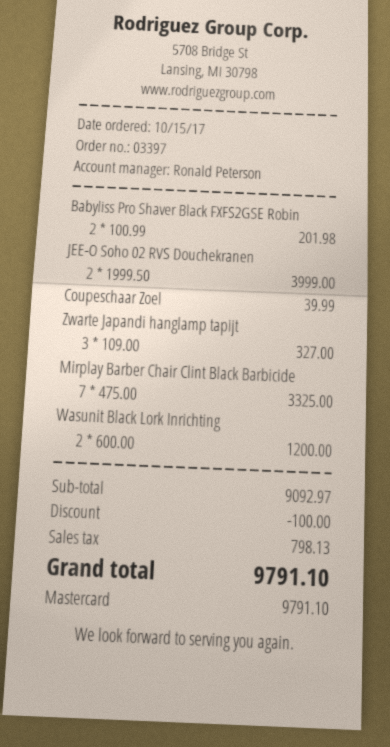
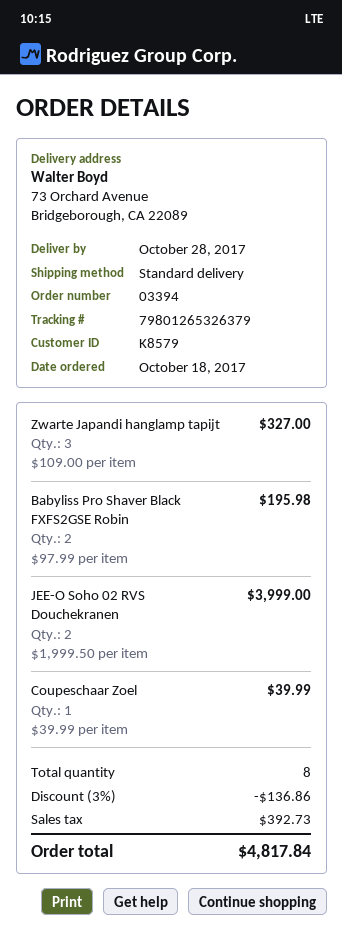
order number: 03397 -> 03394
order date: 2017-10-15 -> 2017-10-18
Babyliss Pro Shaver Black FXFS2GSE Robin: 2 x 100.99 = 201.98 -> 2 x 97.99 = 195.98
Mirplay Barber Chair Clint Black Barbicide: 7 x 475.00 = 3325.00 -> none
Wasunit Black Lork Inrichting: 2 x 600.00 = 1200.00 -> none
discount: 100.00 -> 136.86
tax: 798.13 -> 392.73
total: 9791.10 -> 4817.84

